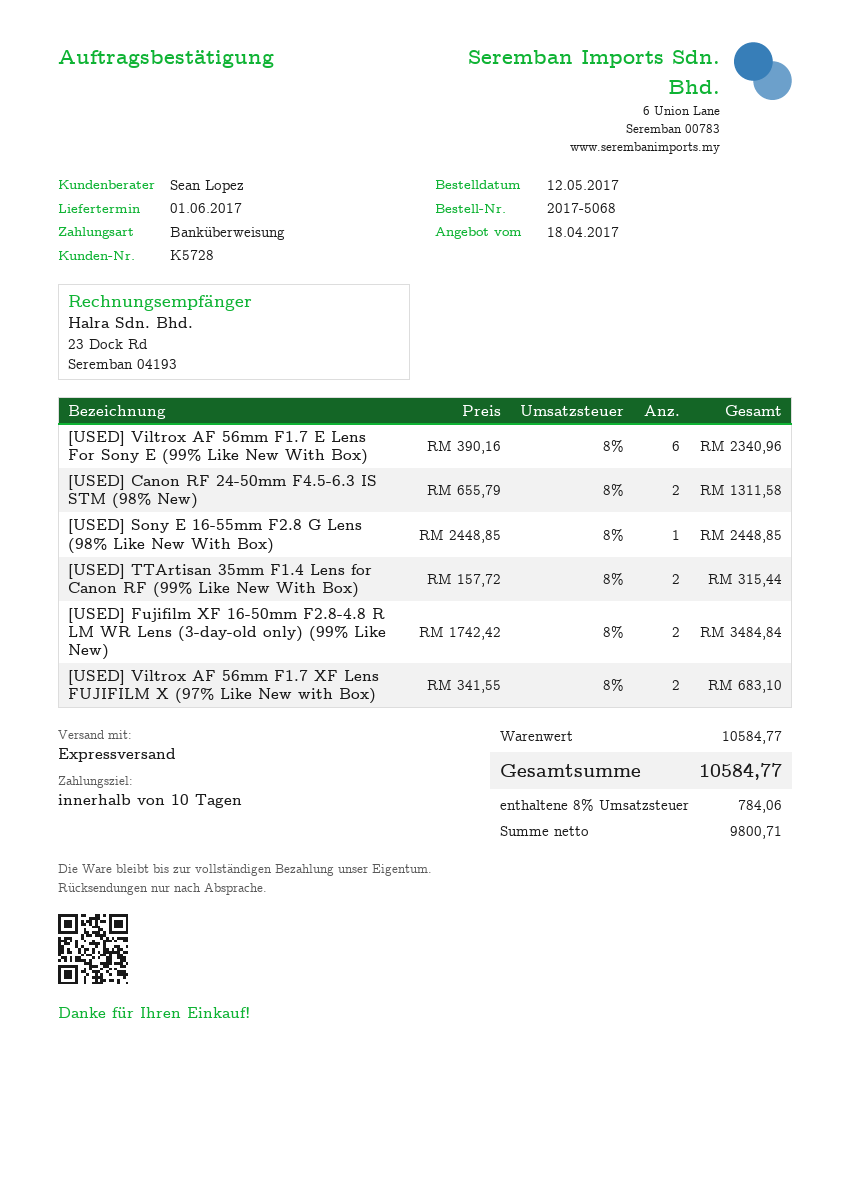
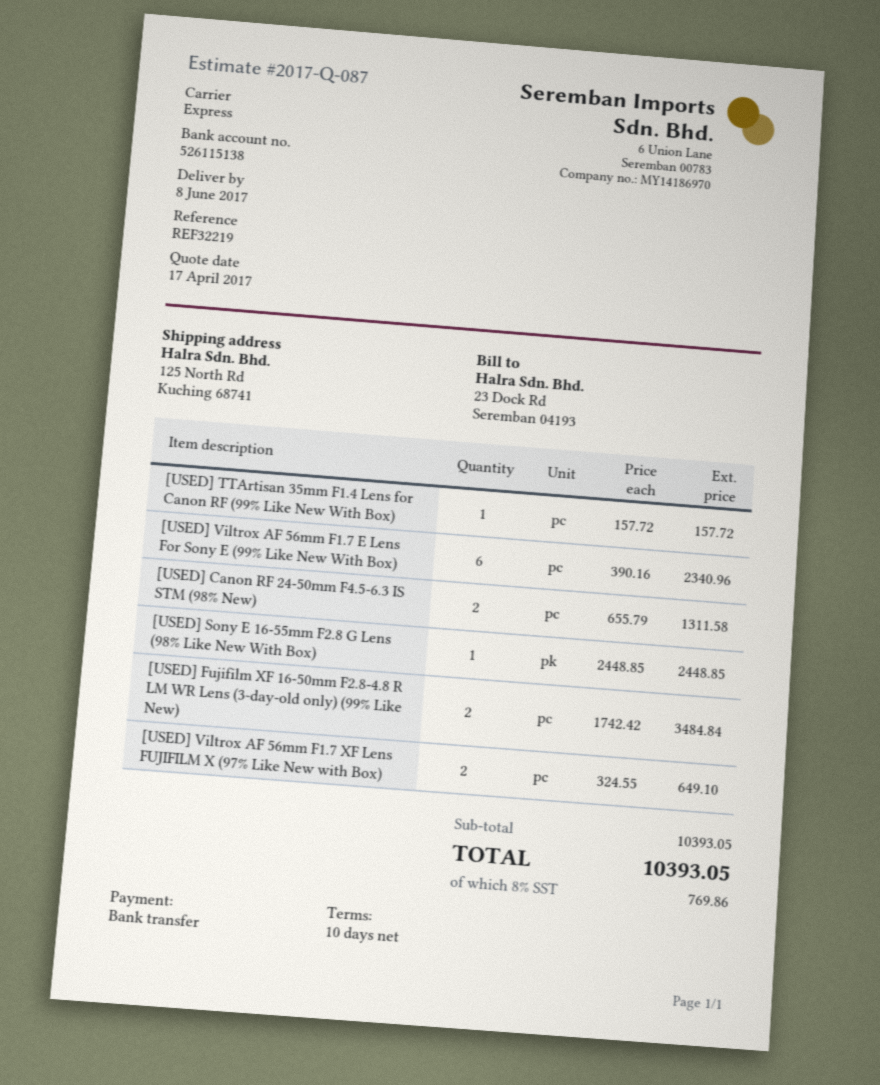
quote date: 2017-04-18 -> 2017-04-17
delivery date: 2017-06-01 -> 2017-06-08
[USED] TTArtisan 35mm F1.4 Lens for Canon RF (99% Like New With Box): 2 x 157.72 = 315.44 -> 1 x 157.72 = 157.72
[USED] Viltrox AF 56mm F1.7 XF Lens FUJIFILM X (97% Like New with Box): 2 x 341.55 = 683.10 -> 2 x 324.55 = 649.10
subtotal: 10584.77 -> 10393.05
tax: 8% = 784.06 -> 8% = 769.86
total: 10584.77 -> 10393.05

